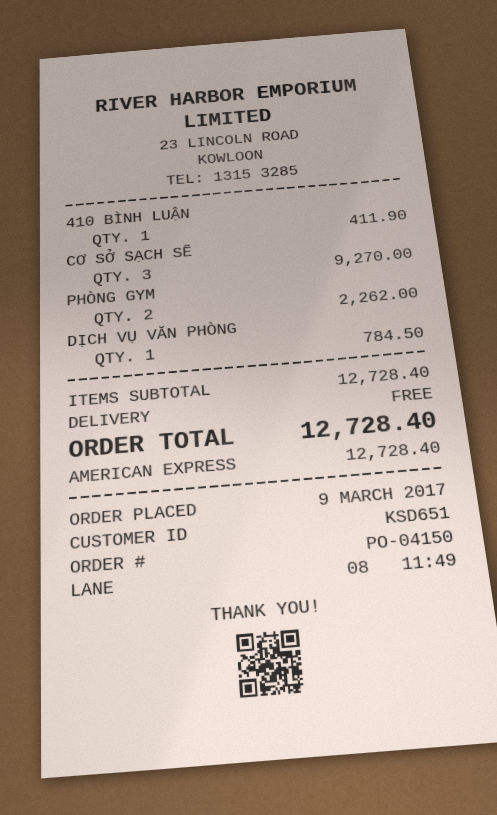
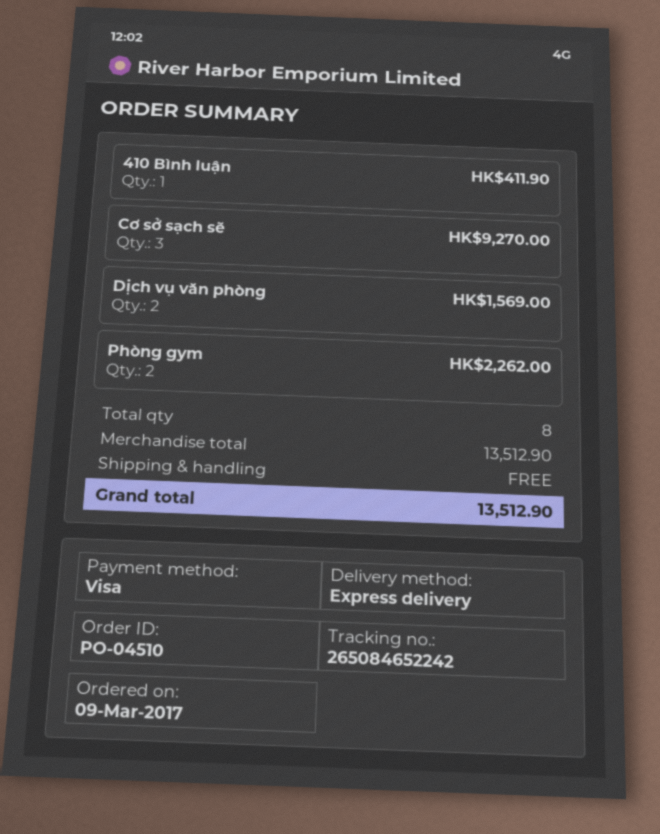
order number: PO-04150 -> PO-04510
payment method: American Express -> Visa
DỊCH VỤ VĂN PHÒNG: 1 for 784.50 -> 2 for 1569.00
subtotal: 12728.40 -> 13512.90
total: 12728.40 -> 13512.90

